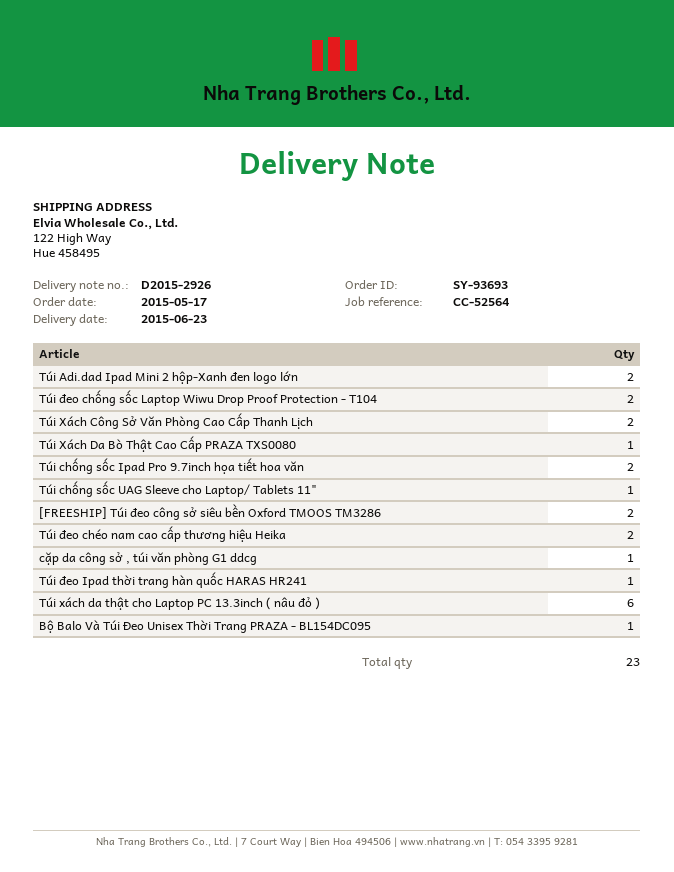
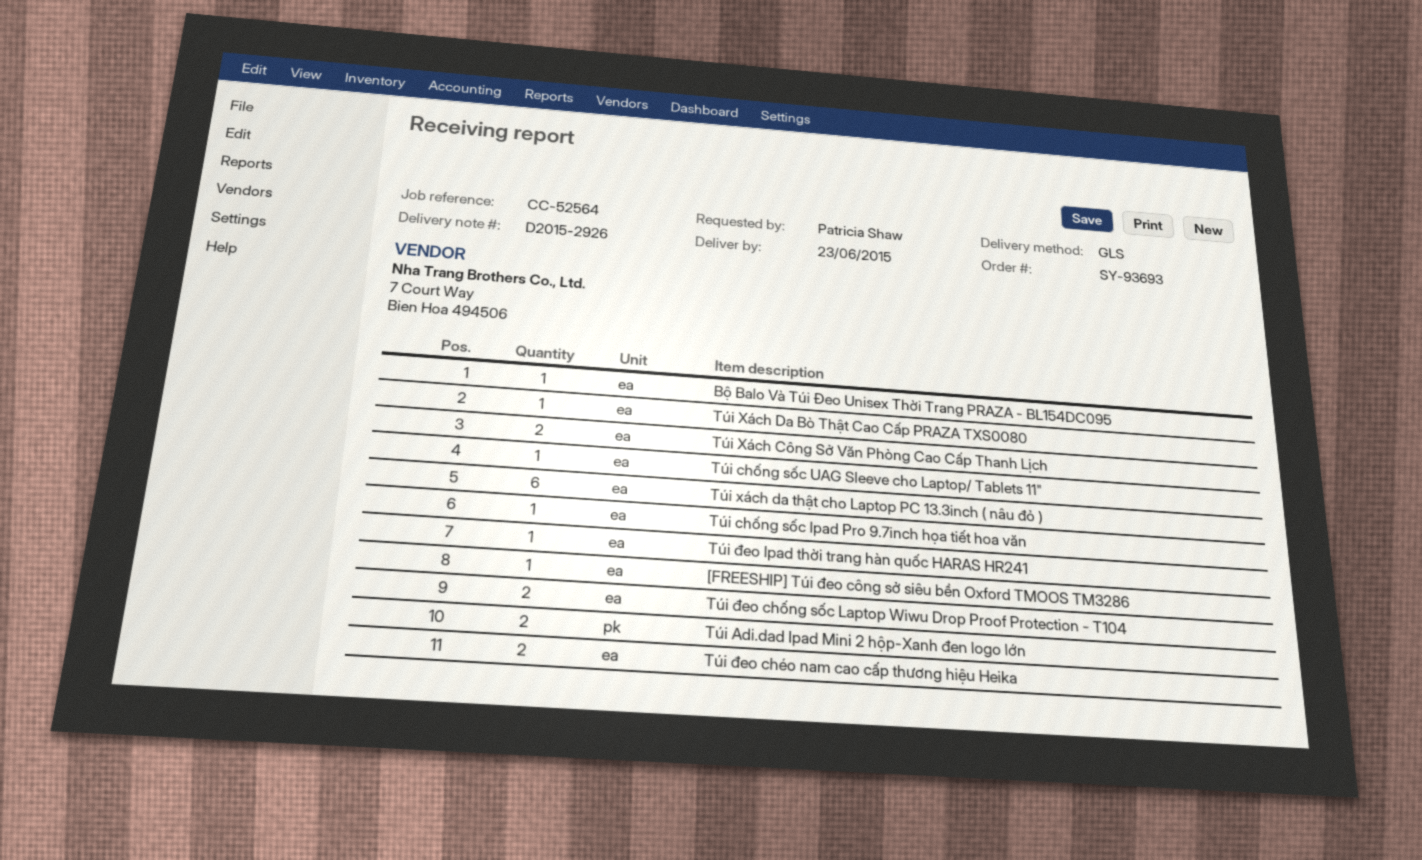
Túi chống sốc Ipad Pro 9.7inch họa tiết hoa văn: 2 -> 1
[FREESHIP] Túi đeo công sở siêu bền Oxford TMOOS TM3286: 2 -> 1
cặp da công sở , túi văn phòng G1 ddcg: 1 -> none

